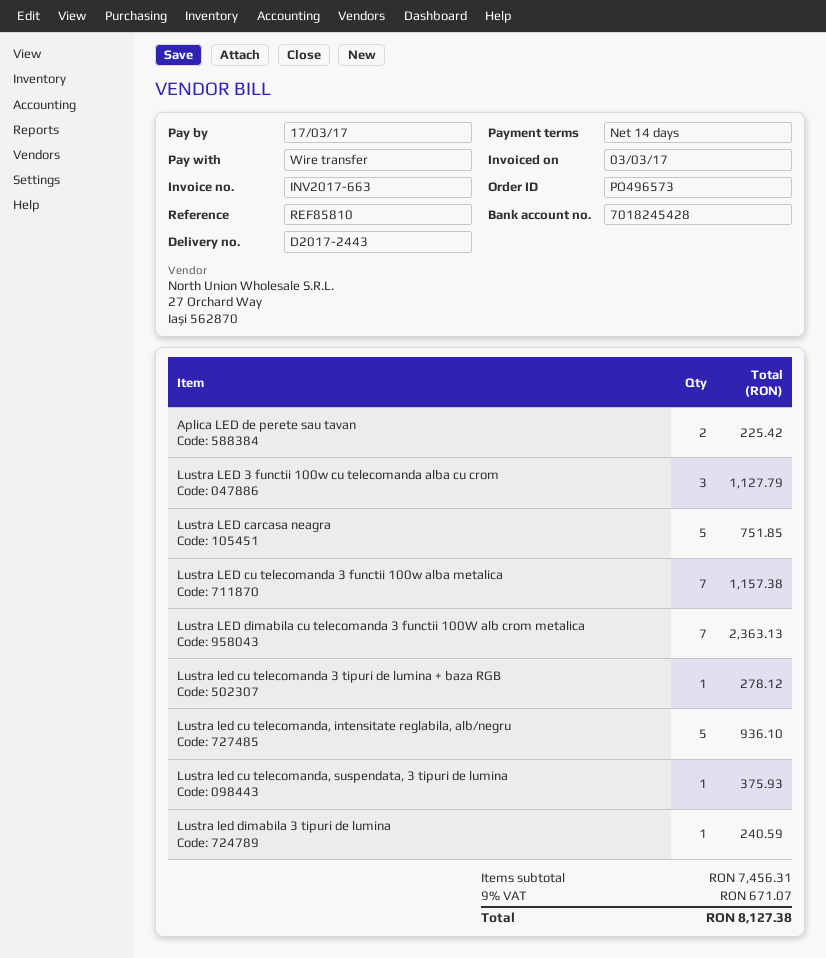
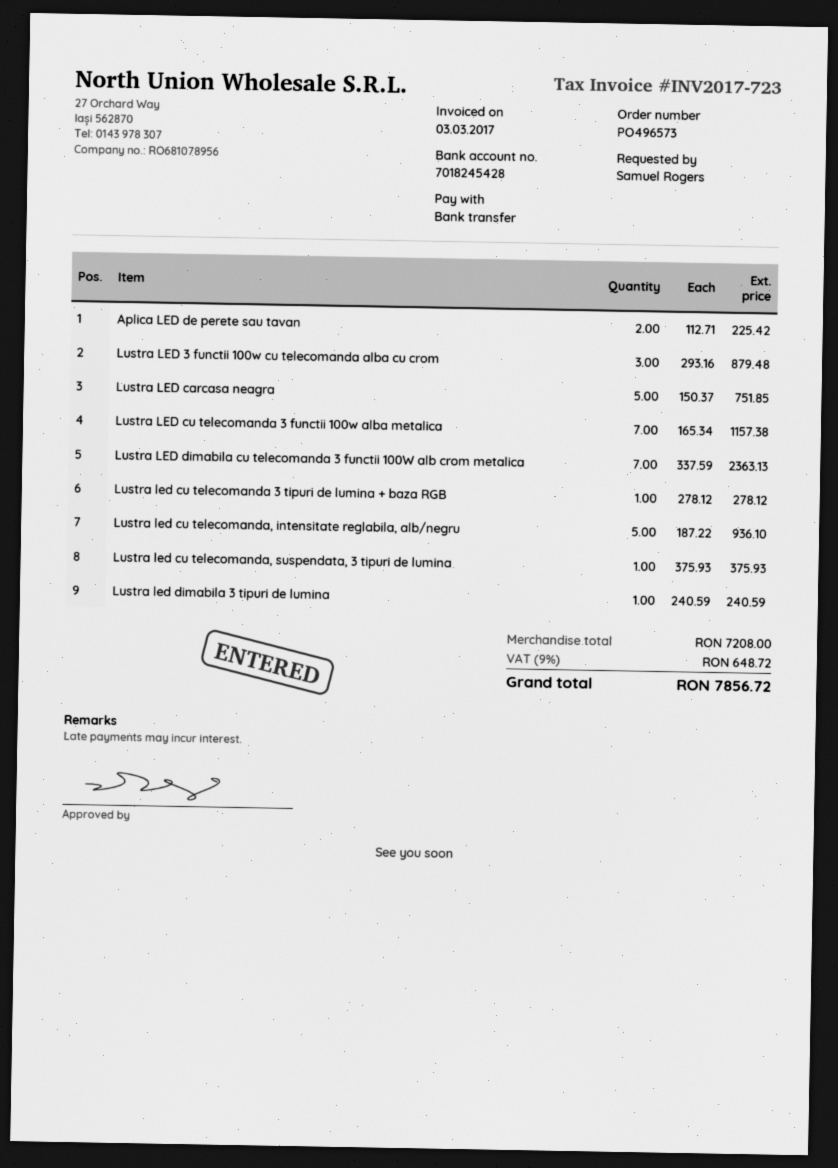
invoice number: INV2017-663 -> INV2017-723
Lustra LED 3 functii 100w cu telecomanda alba cu crom: 3 for 1127.79 -> 3 for 879.48
subtotal: 7456.31 -> 7208.00
tax: 9% = 671.07 -> 9% = 648.72
total: 8127.38 -> 7856.72

